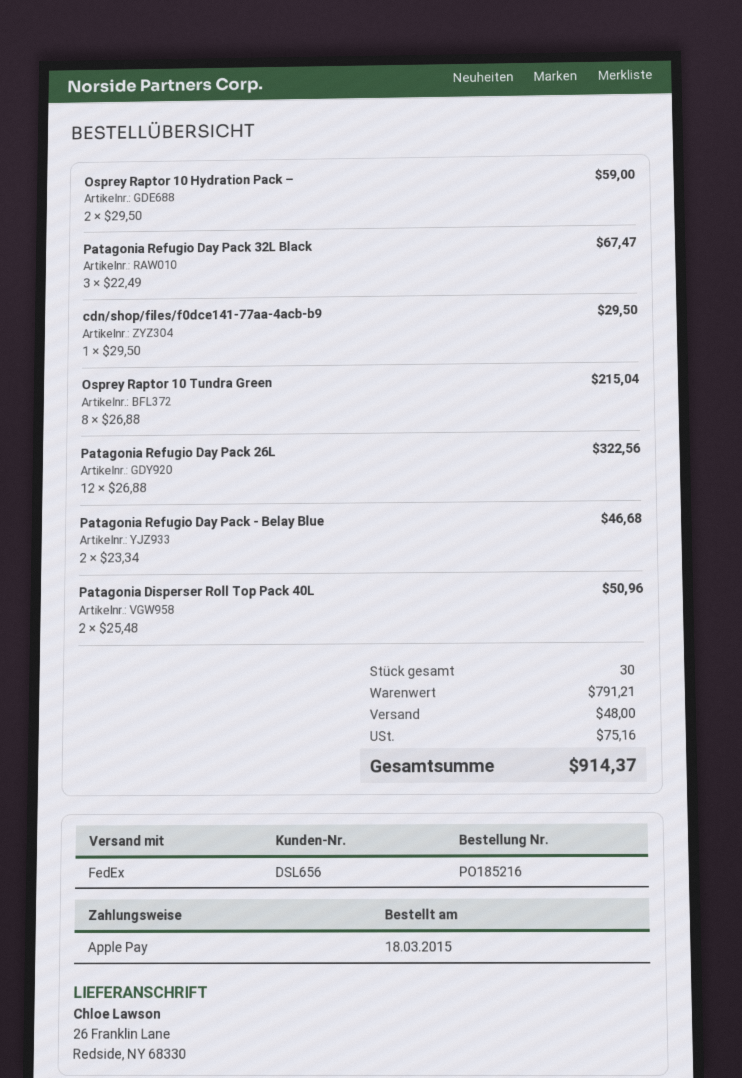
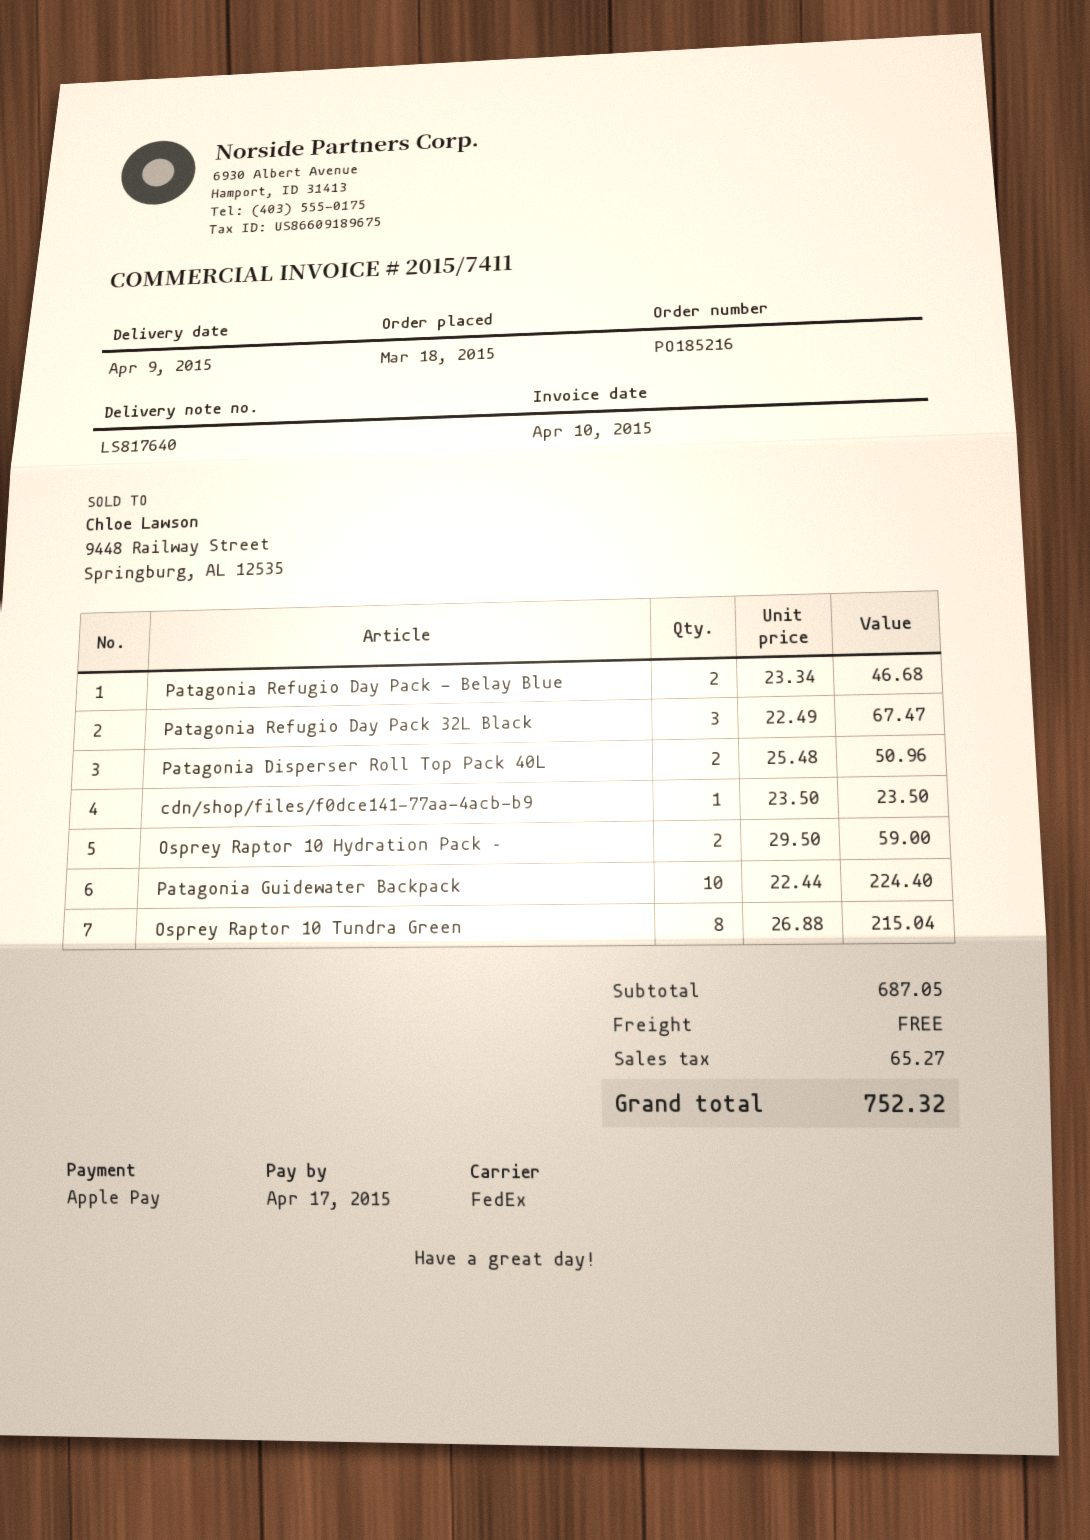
cdn/shop/files/f0dce141-77aa-4acb-b9: 1 x 29.50 = 29.50 -> 1 x 23.50 = 23.50
Patagonia Refugio Day Pack 26L: 12 x 26.88 = 322.56 -> none
Patagonia Guidewater Backpack: none -> 10 x 22.44 = 224.40
subtotal: 791.21 -> 687.05
shipping: 48.00 -> 0.00
tax: 75.16 -> 65.27
total: 914.37 -> 752.32

